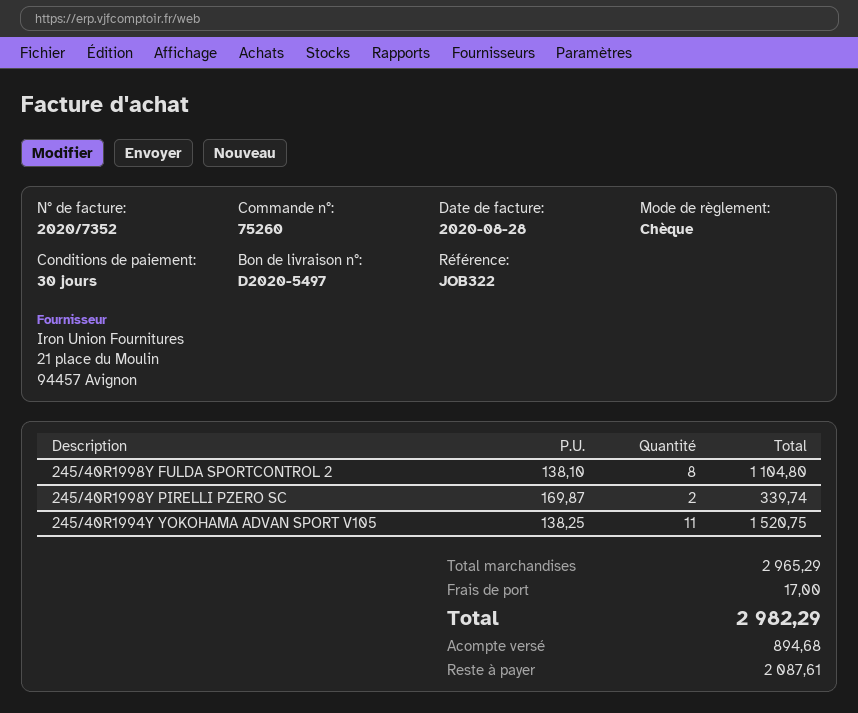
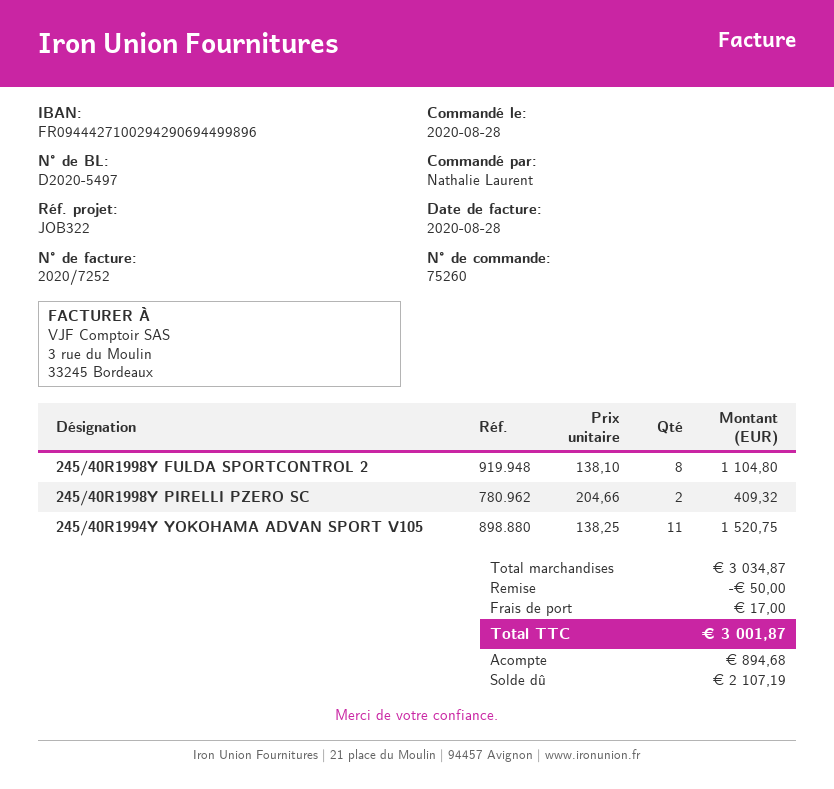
invoice number: 2020/7352 -> 2020/7252
245/40R1998Y PIRELLI PZERO SC: 2 x 169.87 = 339.74 -> 2 x 204.66 = 409.32
subtotal: 2965.29 -> 3034.87
discount: none -> 50.00
total: 2982.29 -> 3001.87
balance: 2087.61 -> 2107.19

